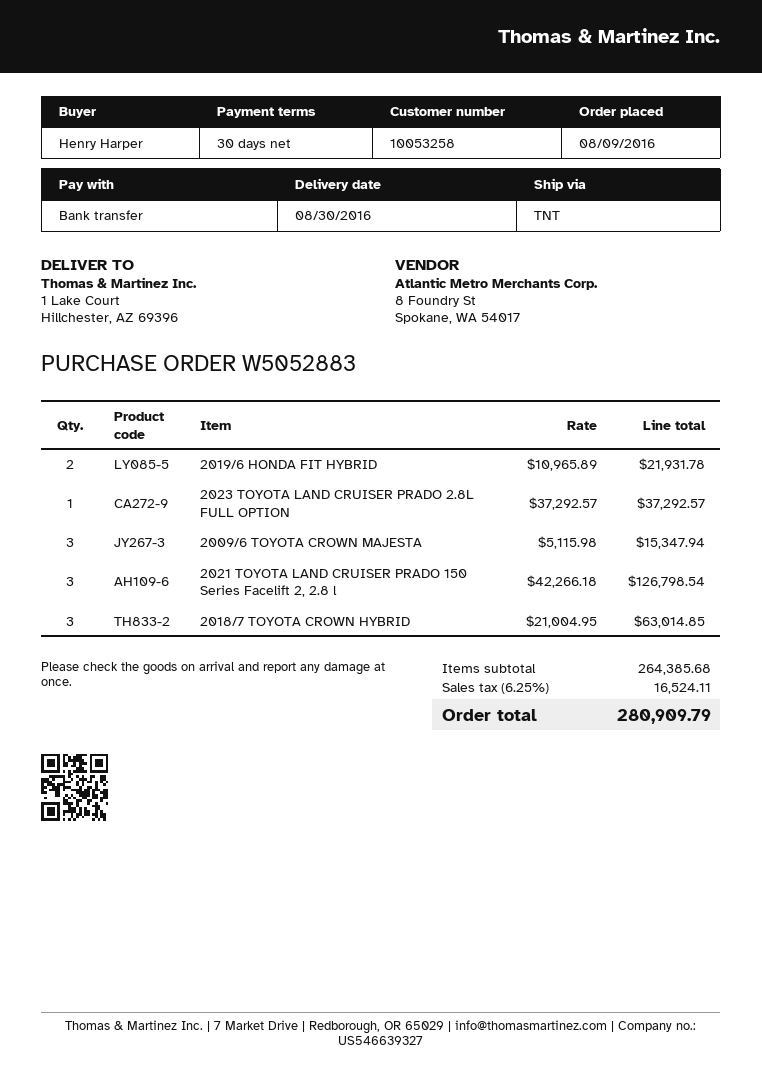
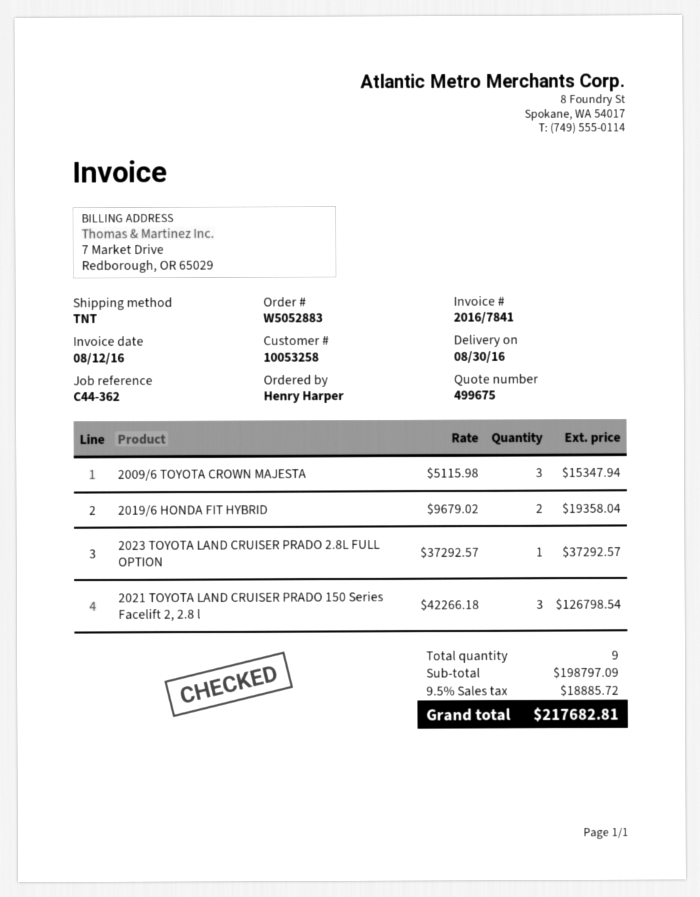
2019/6 HONDA FIT HYBRID: 2 x 10965.89 = 21931.78 -> 2 x 9679.02 = 19358.04
2018/7 TOYOTA CROWN HYBRID: 3 x 21004.95 = 63014.85 -> none
subtotal: 264385.68 -> 198797.09
tax: 6.25% = 16524.11 -> 9.5% = 18885.72
total: 280909.79 -> 217682.81

